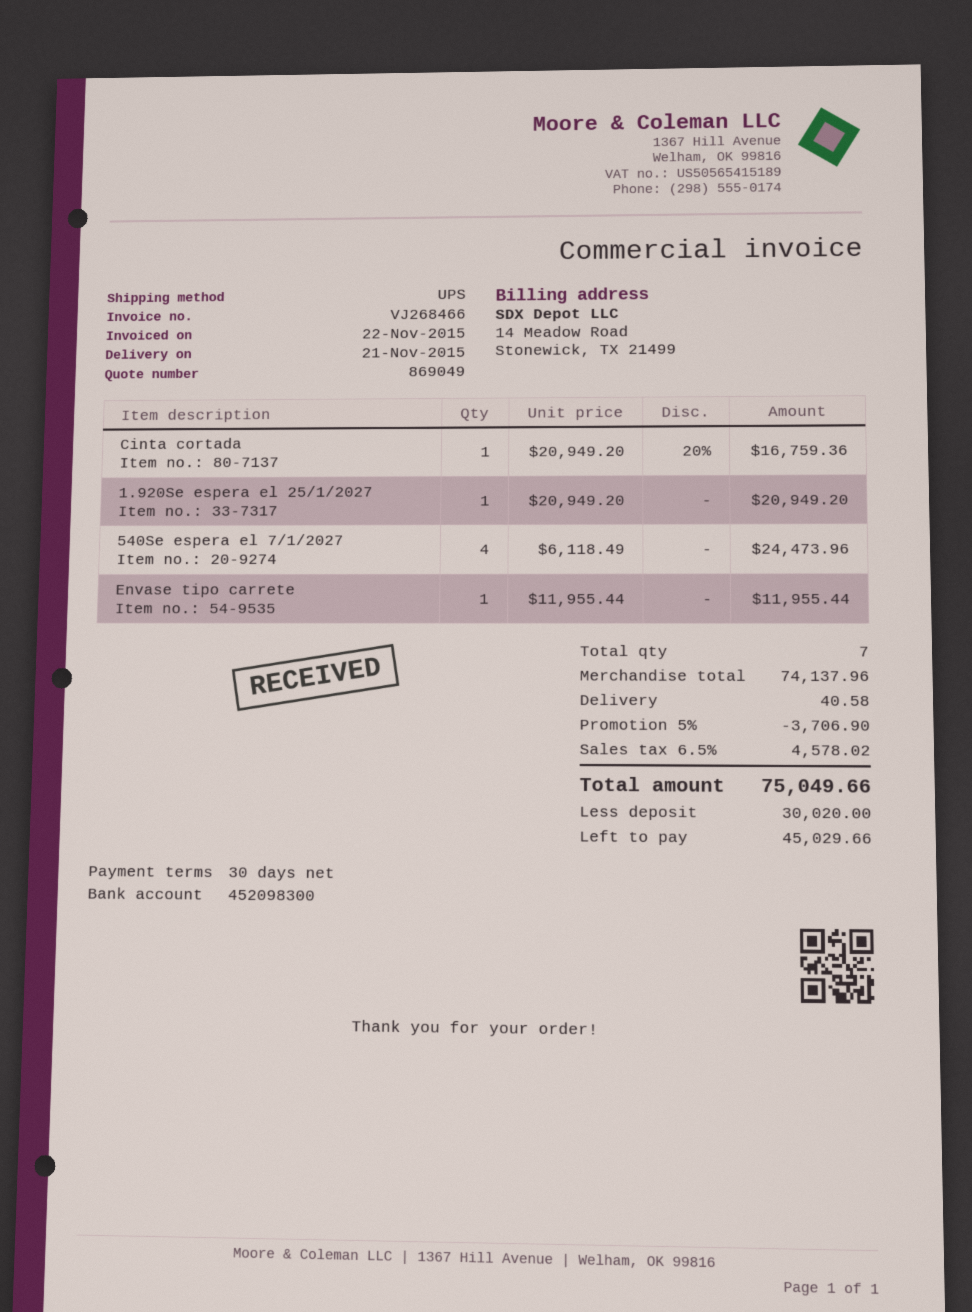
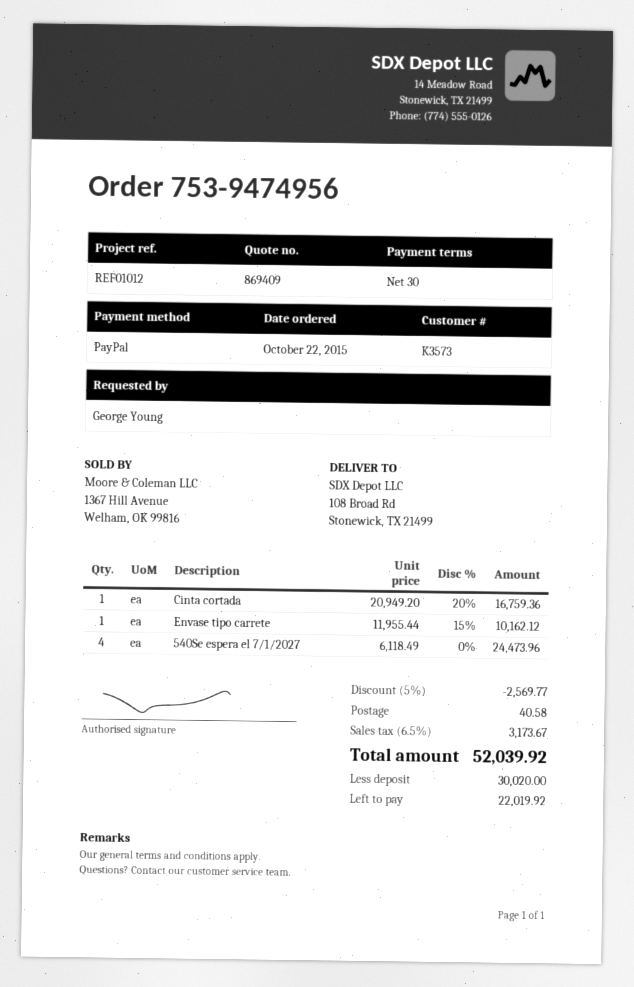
quote number: 869049 -> 869409
1.920Se espera el 25/1/2027: 1 x 20949.20 = 20949.20 -> none
Envase tipo carrete: 1 x 11955.44 = 11955.44 -> 1 x 11955.44 - 15% = 10162.12
discount: 5% = 3706.90 -> 5% = 2569.77
tax: 6.5% = 4578.02 -> 6.5% = 3173.67
total: 75049.66 -> 52039.92
balance: 45029.66 -> 22019.92

